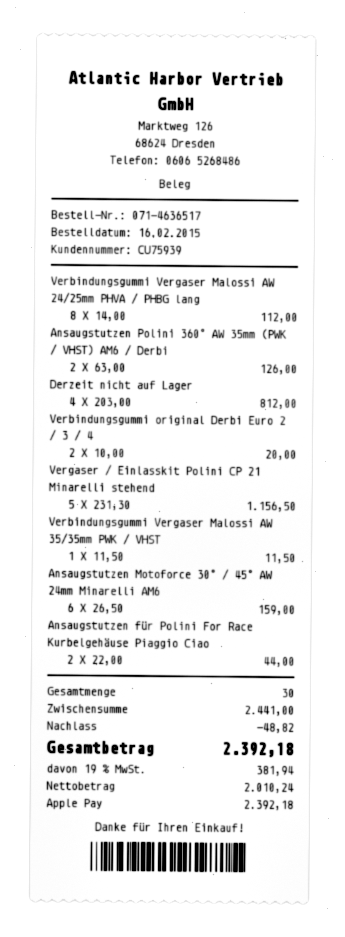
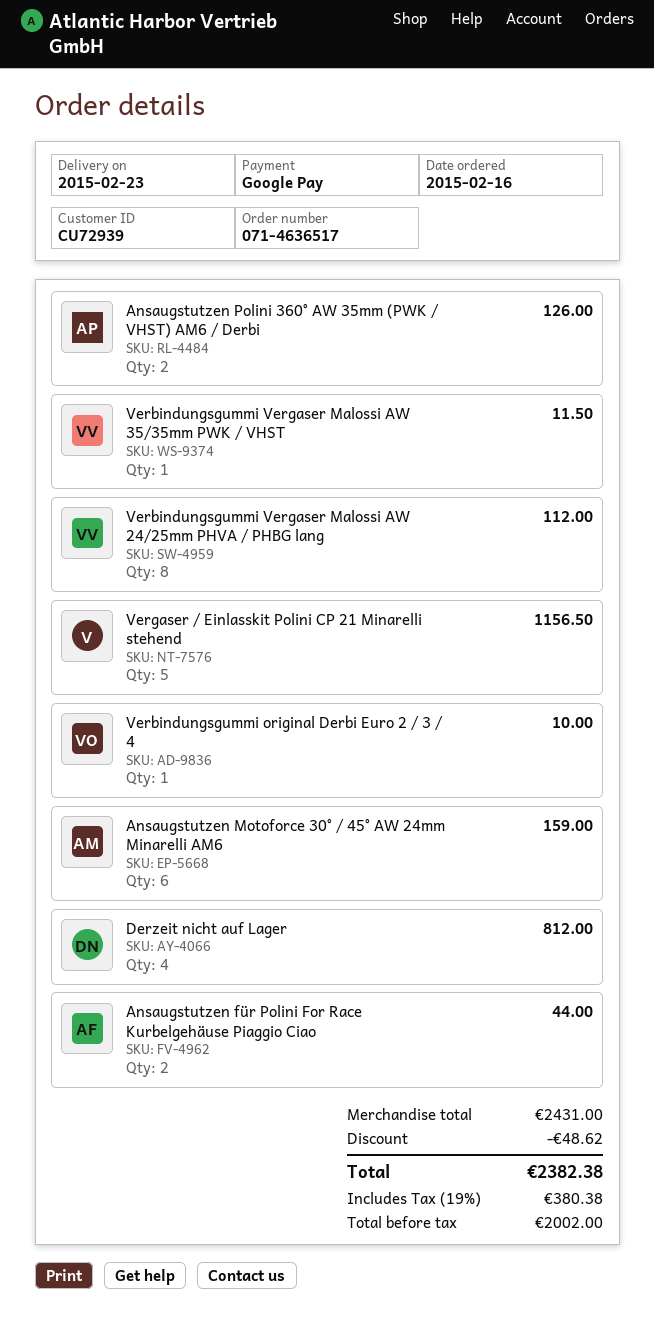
customer number: CU75939 -> CU72939
payment method: Apple Pay -> Google Pay
Verbindungsgummi original Derbi Euro 2 / 3 / 4: 2 for 20.00 -> 1 for 10.00
subtotal: 2441.00 -> 2431.00
discount: 48.82 -> 48.62
net: 2010.24 -> 2002.00
tax: 19% = 381.94 -> 19% = 380.38
total: 2392.18 -> 2382.38

